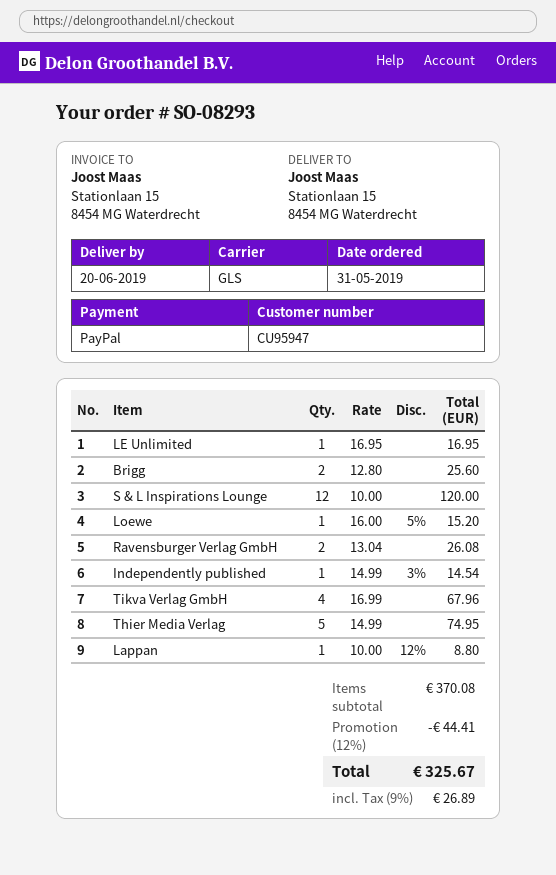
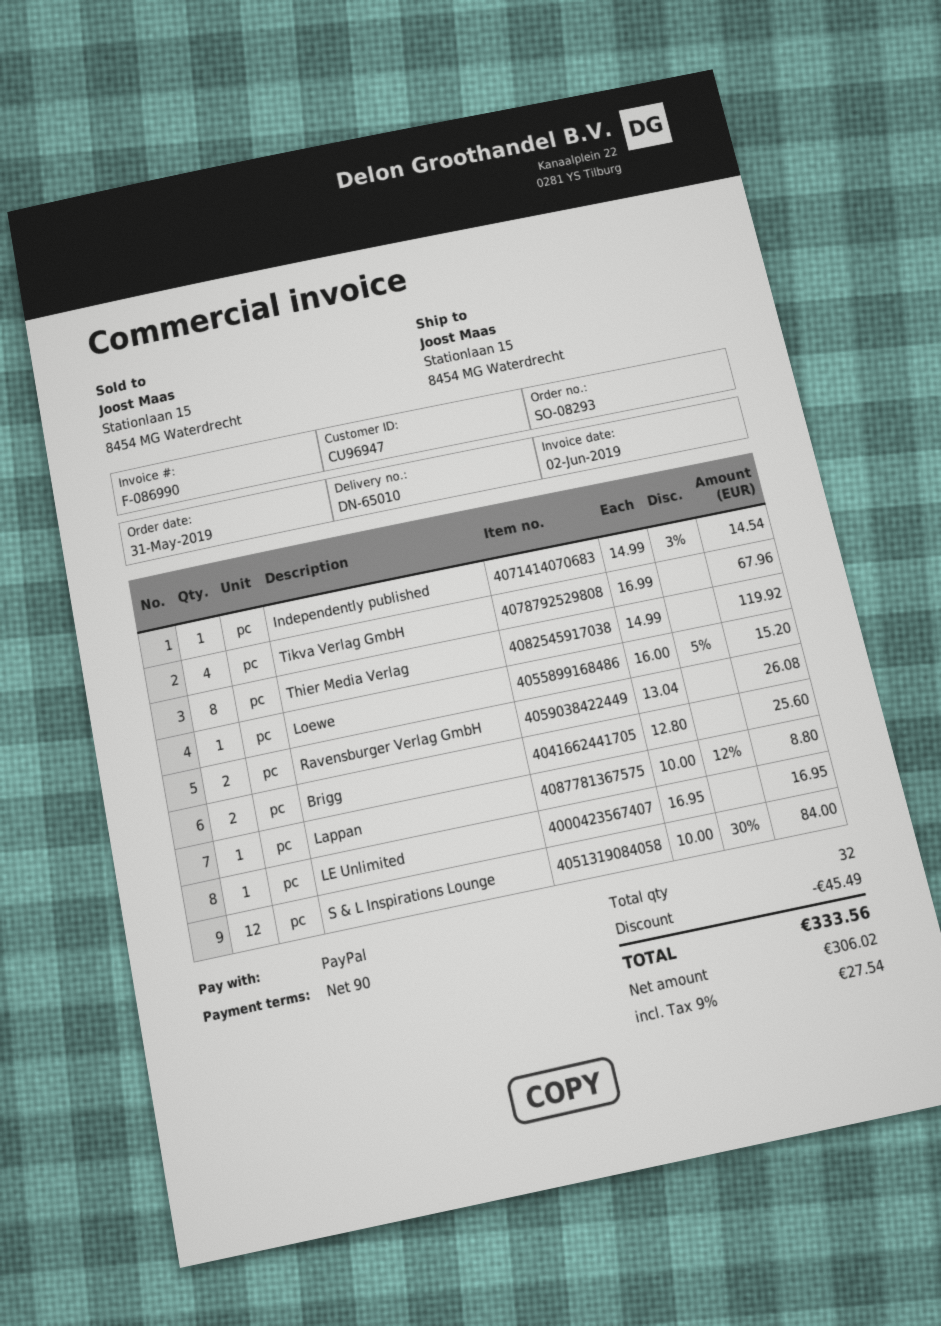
customer number: CU95947 -> CU96947
S & L Inspirations Lounge: 12 x 10.00 = 120.00 -> 12 x 10.00 - 30% = 84.00
Thier Media Verlag: 5 x 14.99 = 74.95 -> 8 x 14.99 = 119.92
discount: 44.41 -> 45.49
tax: 9% = 26.89 -> 9% = 27.54
total: 325.67 -> 333.56

